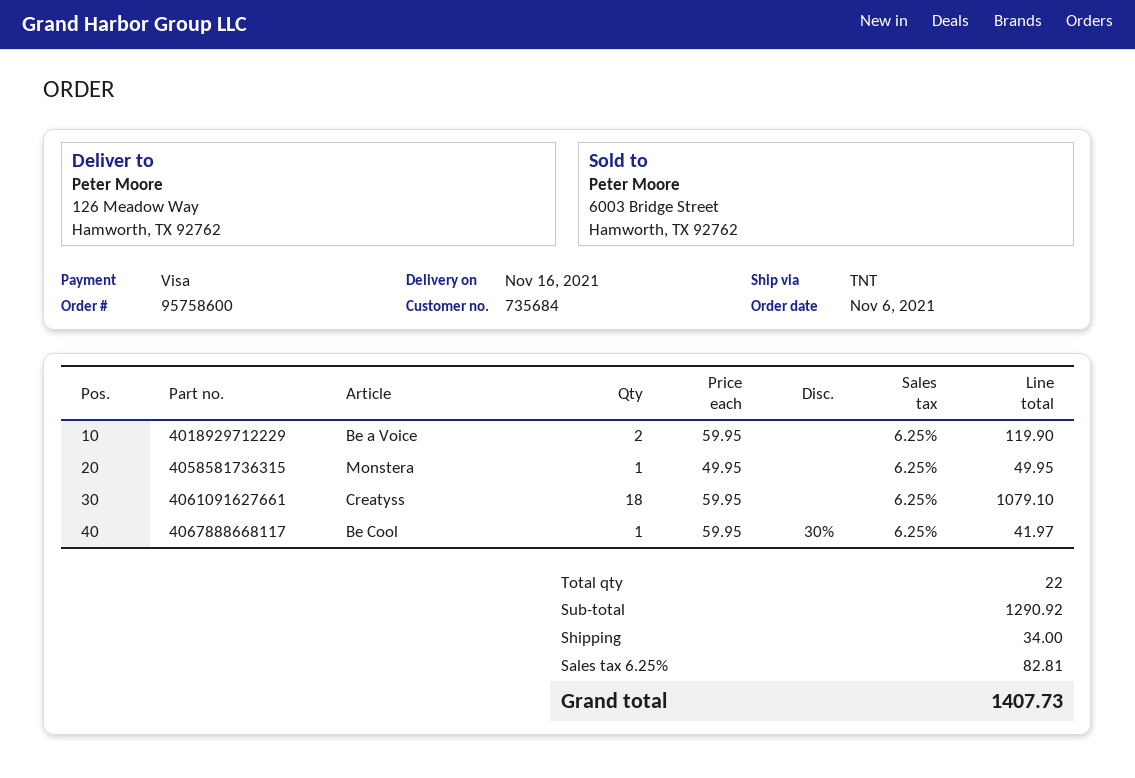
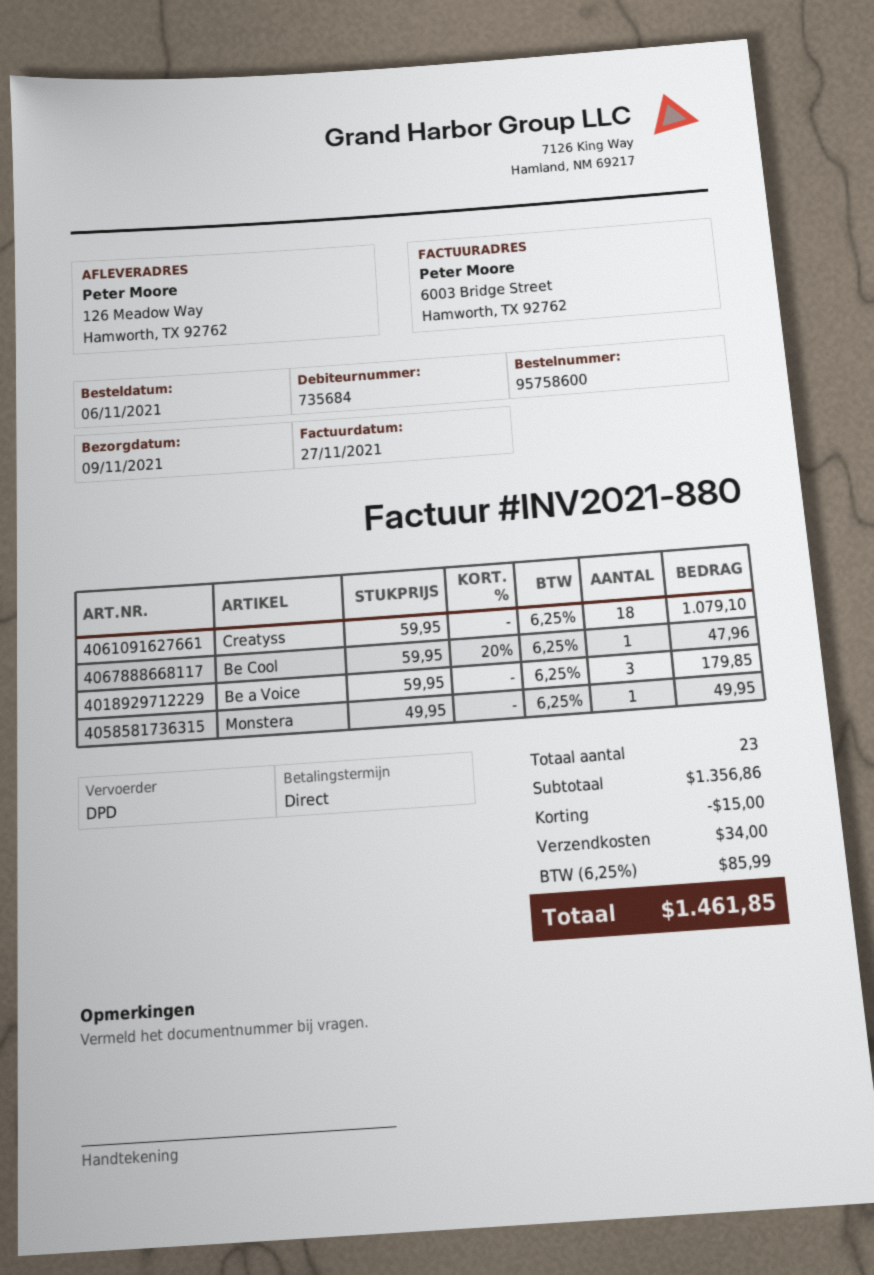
delivery date: 2021-11-16 -> 2021-11-09
shipping method: TNT -> DPD
Be a Voice: 2 x 59.95 = 119.90 -> 3 x 59.95 = 179.85
Be Cool: 1 x 59.95 - 30% = 41.97 -> 1 x 59.95 - 20% = 47.96
total quantity: 22 -> 23
subtotal: 1290.92 -> 1356.86
discount: none -> 15.00
tax: 6.25% = 82.81 -> 6.25% = 85.99
total: 1407.73 -> 1461.85

